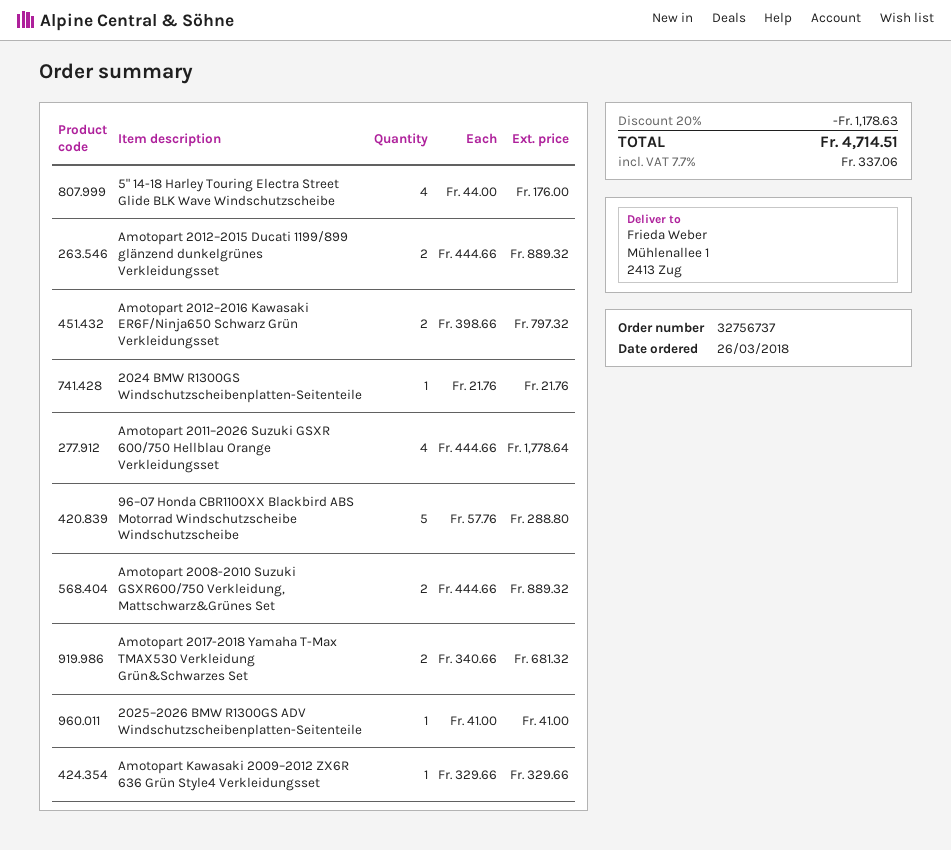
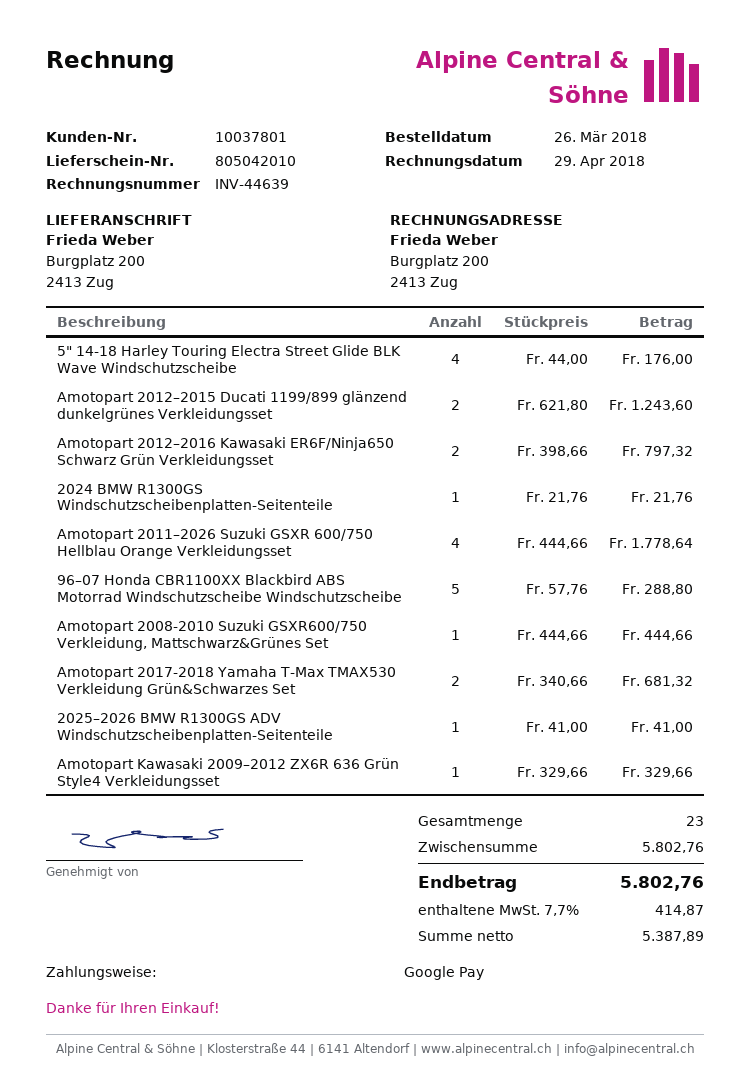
ship to: Mühlenallee 1, 2413 Zug -> Burgplatz 200, 2413 Zug
Amotopart 2012–2015 Ducati 1199/899 glänzend dunkelgrünes Verkleidungsset: 2 x 444.66 = 889.32 -> 2 x 621.80 = 1243.60
Amotopart 2008-2010 Suzuki GSXR600/750 Verkleidung, Mattschwarz&Grünes Set: 2 x 444.66 = 889.32 -> 1 x 444.66 = 444.66
discount: 20% = 1178.63 -> none
tax: 7.7% = 337.06 -> 7.7% = 414.87
total: 4714.51 -> 5802.76

